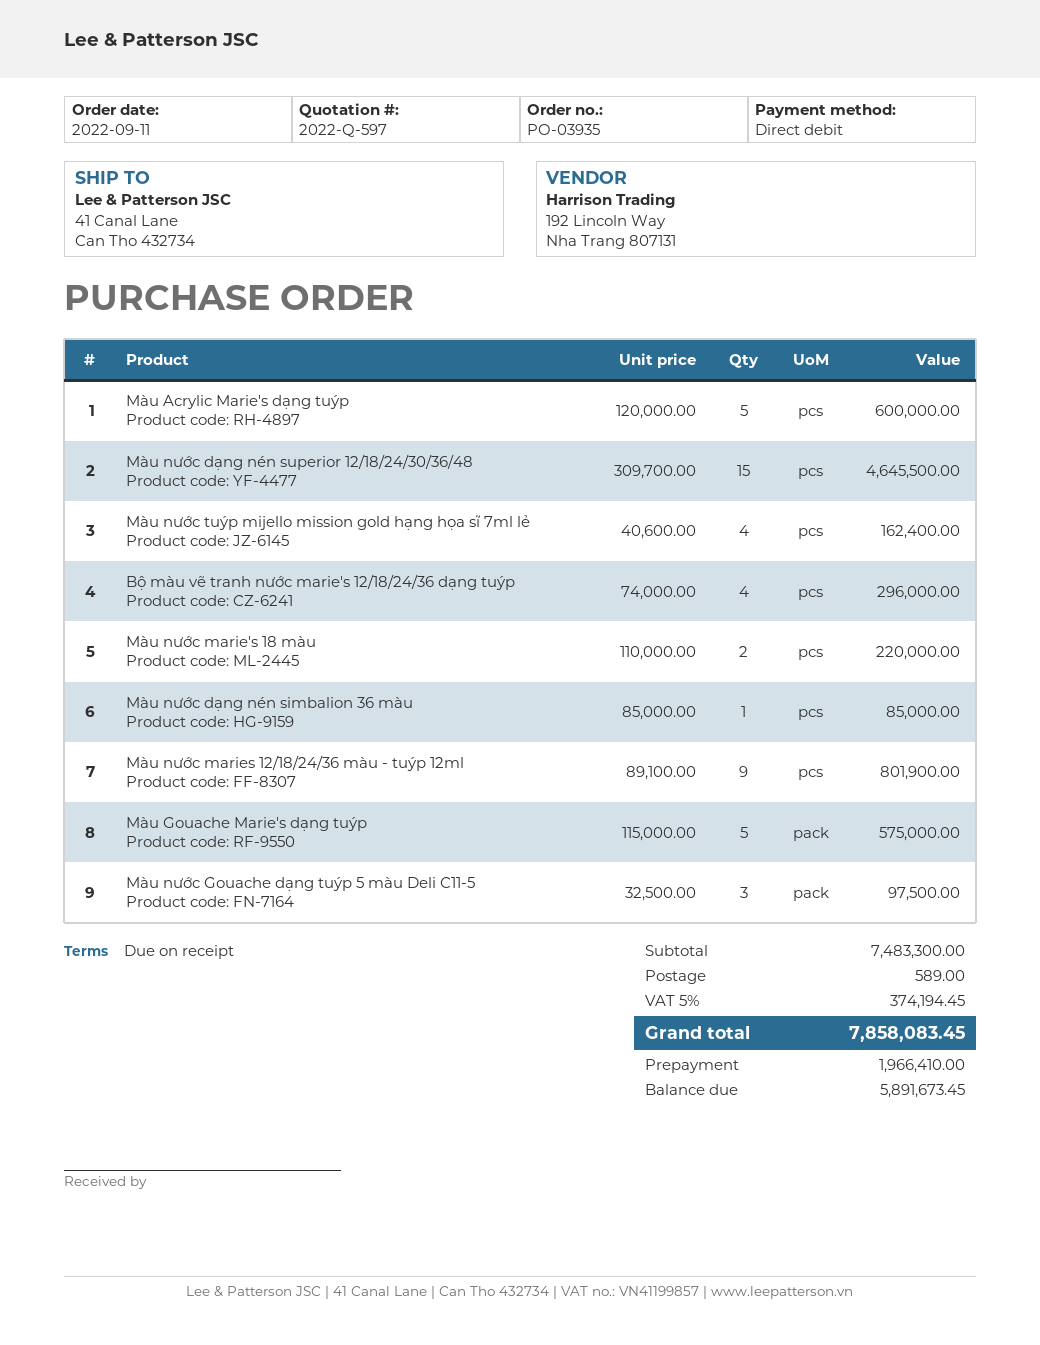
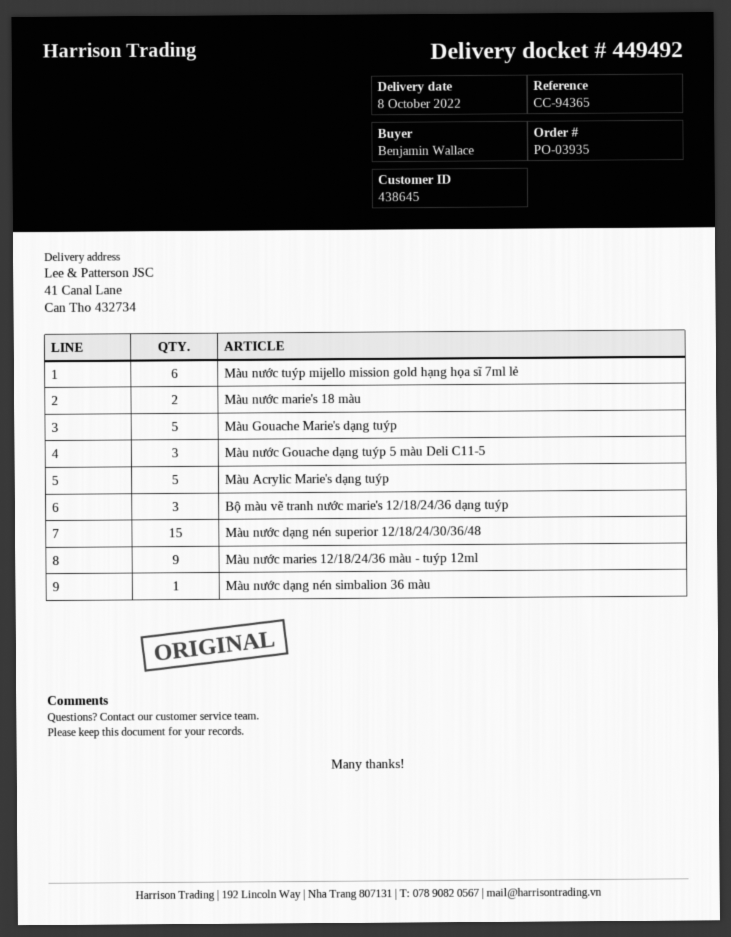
Màu nước tuýp mijello mission gold hạng họa sĩ 7ml lẻ: 4 -> 6
Bộ màu vẽ tranh nước marie's 12/18/24/36 dạng tuýp: 4 -> 3

